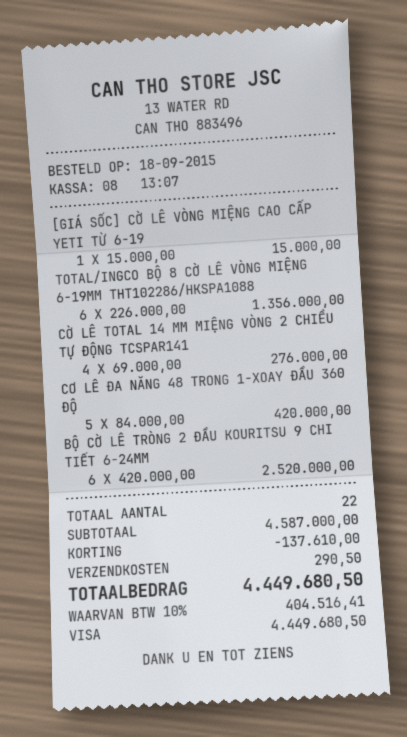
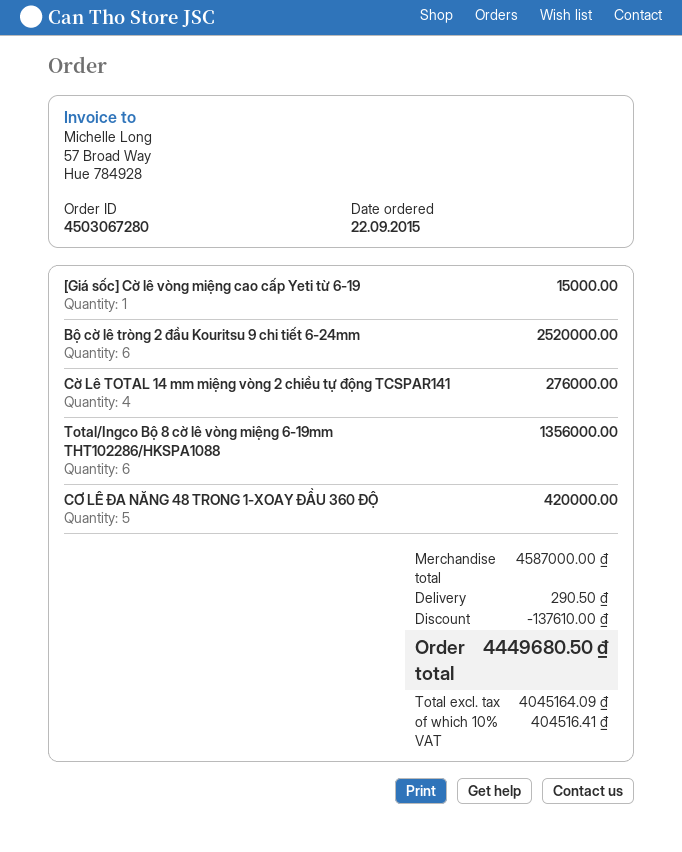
order date: 2015-09-18 -> 2015-09-22

